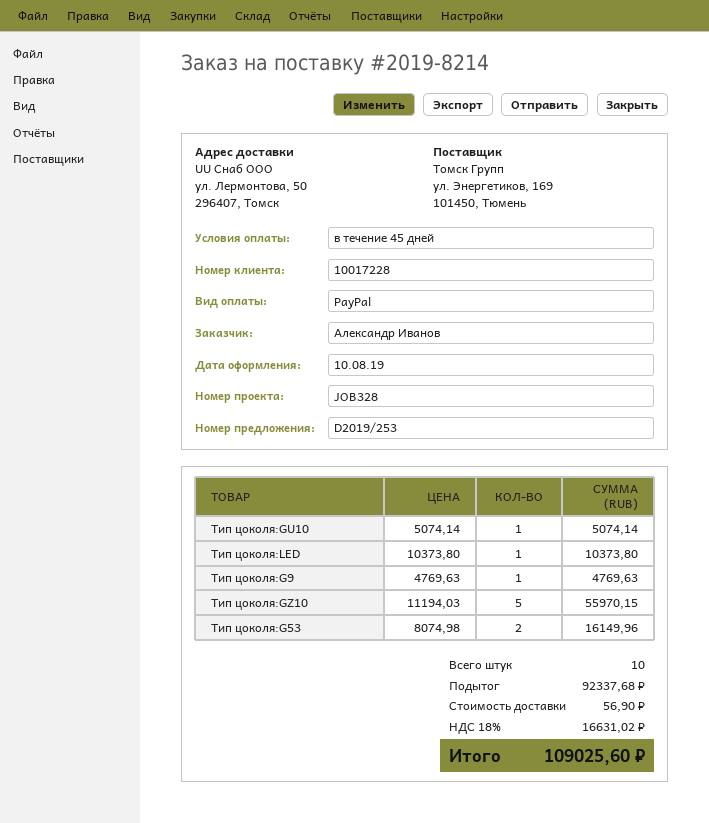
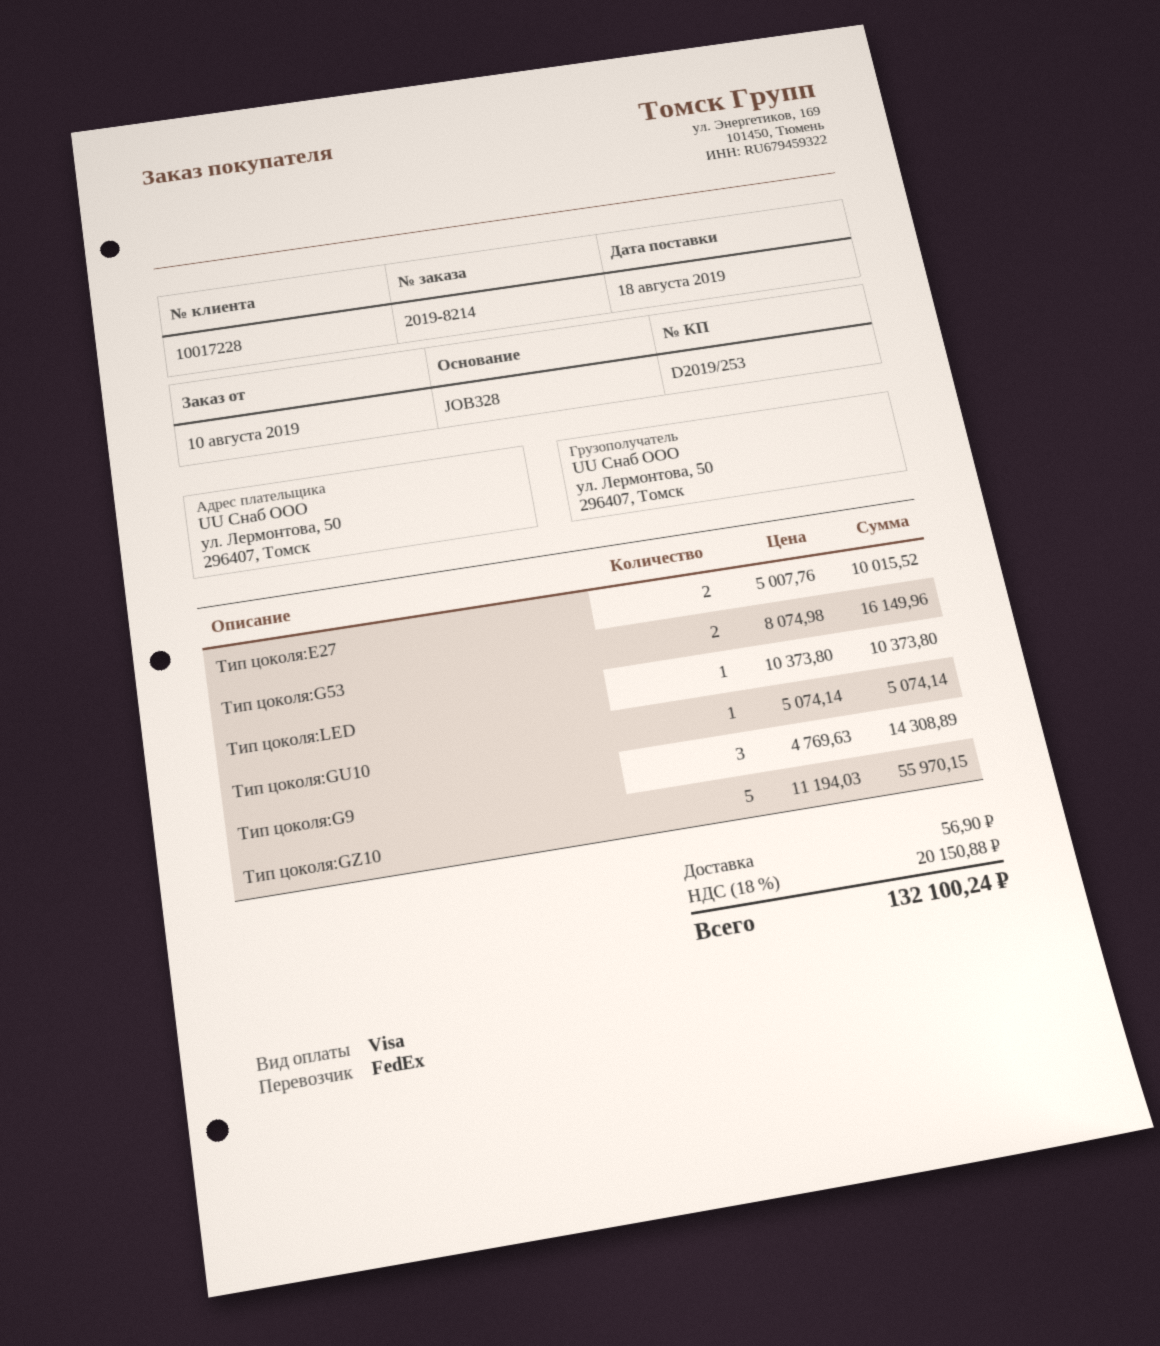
payment method: PayPal -> Visa
Тип цоколя:G9: 1 x 4769.63 = 4769.63 -> 3 x 4769.63 = 14308.89
Тип цоколя:E27: none -> 2 x 5007.76 = 10015.52
tax: 18% = 16631.02 -> 18% = 20150.88
total: 109025.60 -> 132100.24

